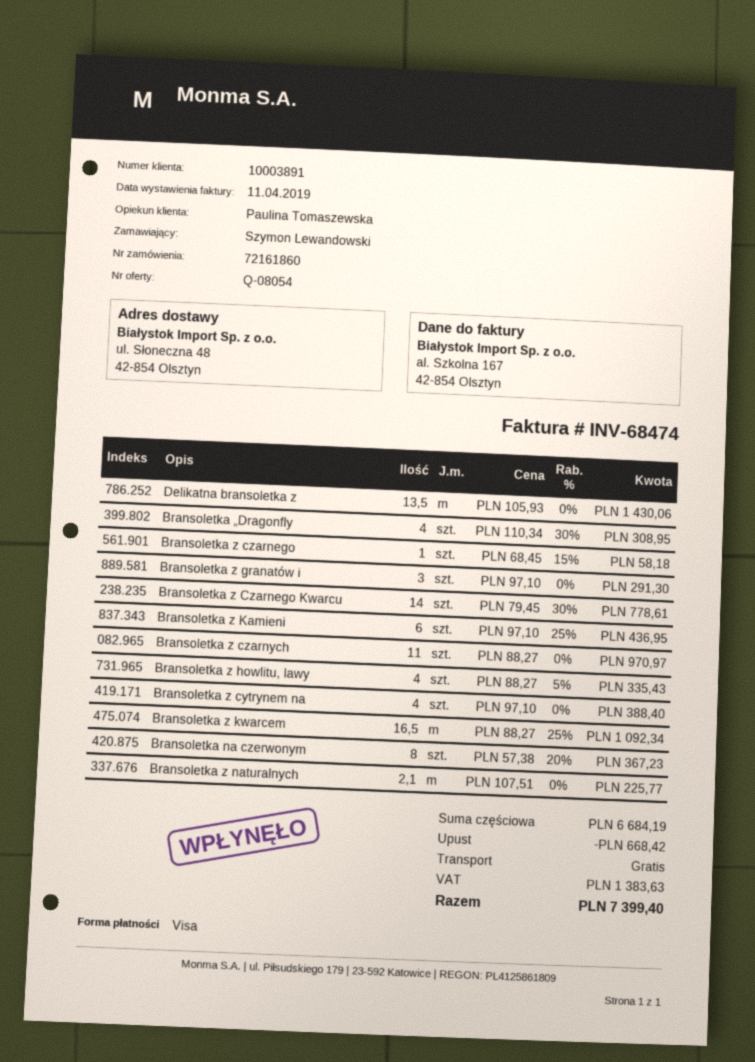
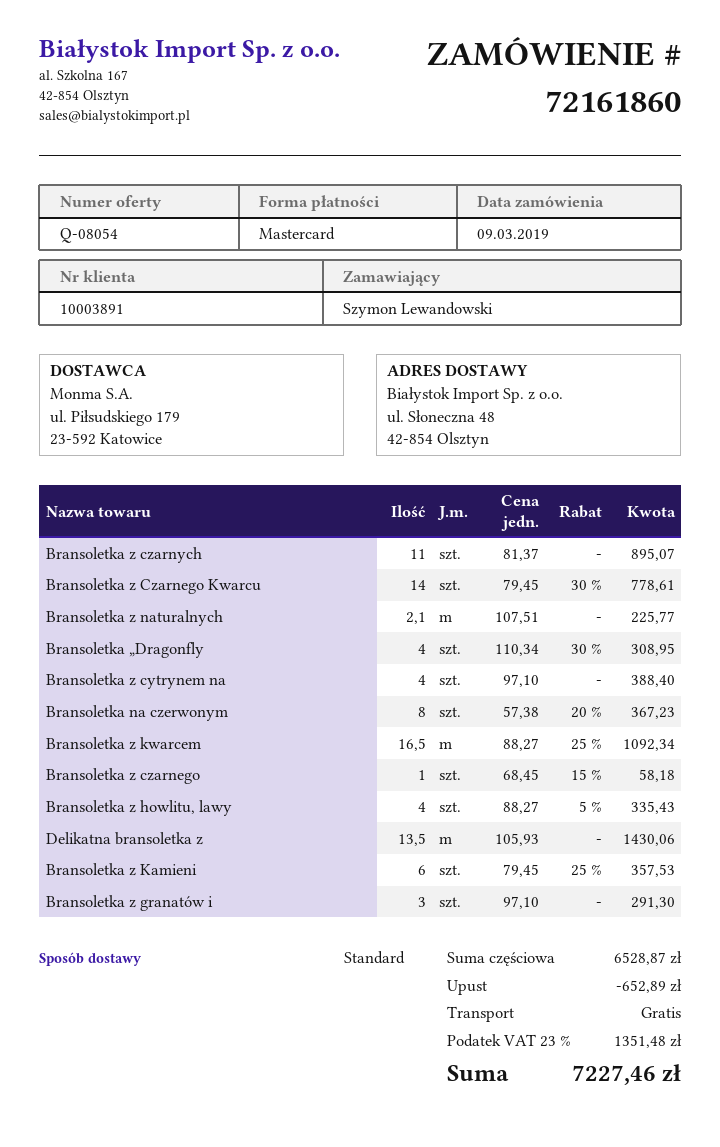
payment method: Visa -> Mastercard
Bransoletka z Kamieni: 6 x 97.10 - 25% = 436.95 -> 6 x 79.45 - 25% = 357.53
Bransoletka z czarnych: 11 x 88.27 = 970.97 -> 11 x 81.37 = 895.07
subtotal: 6684.19 -> 6528.87
discount: 668.42 -> 652.89
tax: 1383.63 -> 1351.48
total: 7399.40 -> 7227.46

